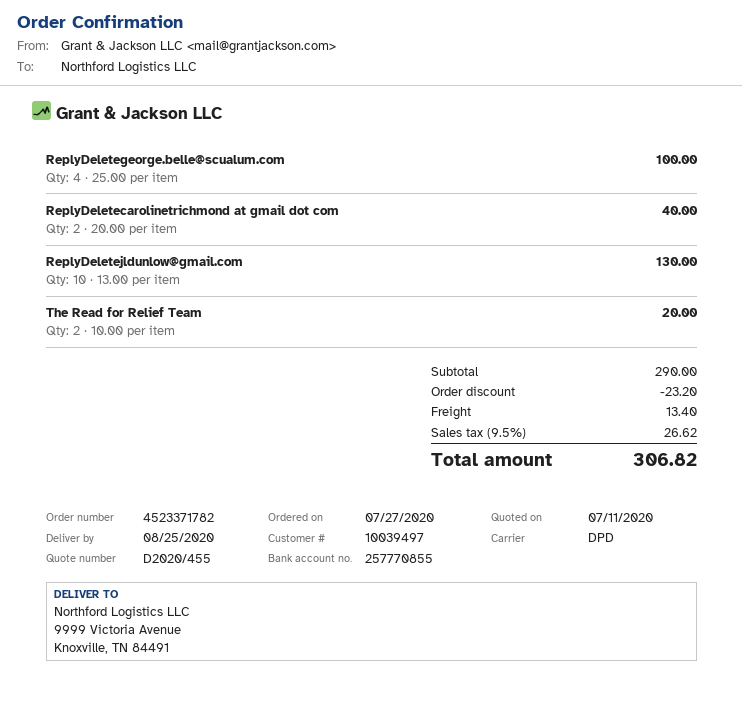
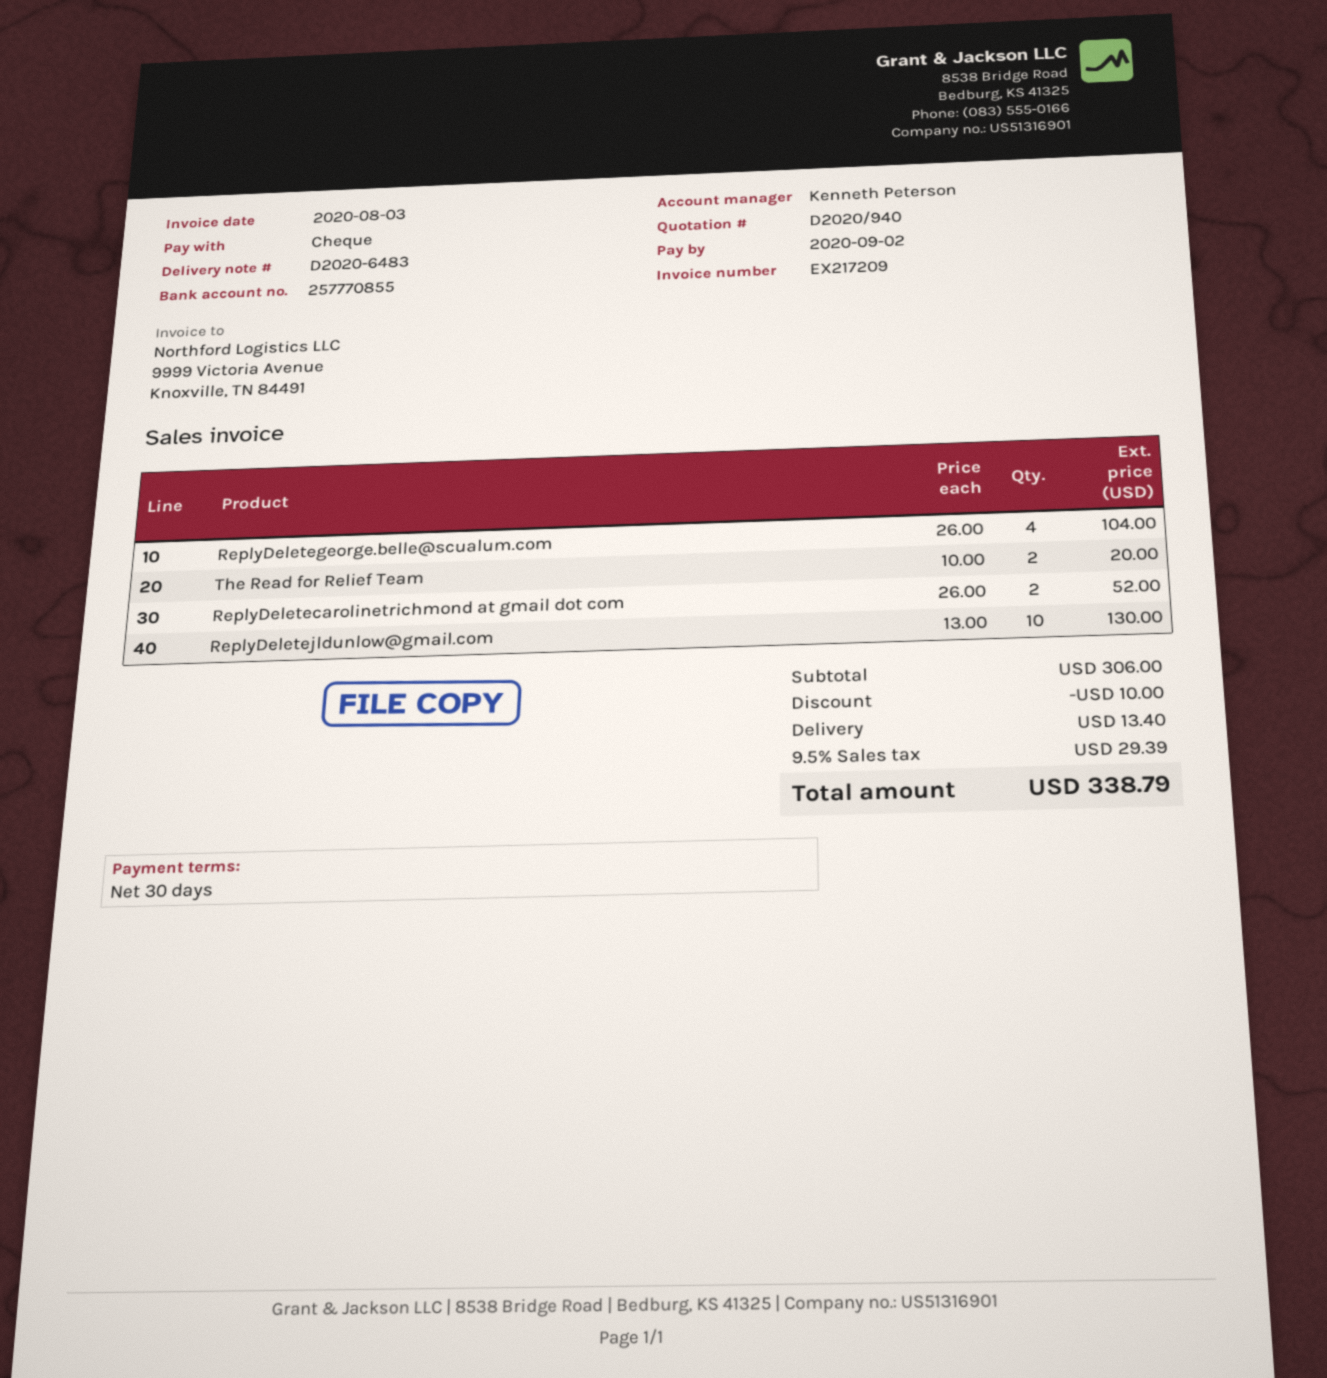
quote number: D2020/455 -> D2020/940
ReplyDeletegeorge.belle@scualum.com: 4 x 25.00 = 100.00 -> 4 x 26.00 = 104.00
ReplyDeletecarolinetrichmond at gmail dot com: 2 x 20.00 = 40.00 -> 2 x 26.00 = 52.00
subtotal: 290.00 -> 306.00
discount: 23.20 -> 10.00
tax: 9.5% = 26.62 -> 9.5% = 29.39
total: 306.82 -> 338.79

